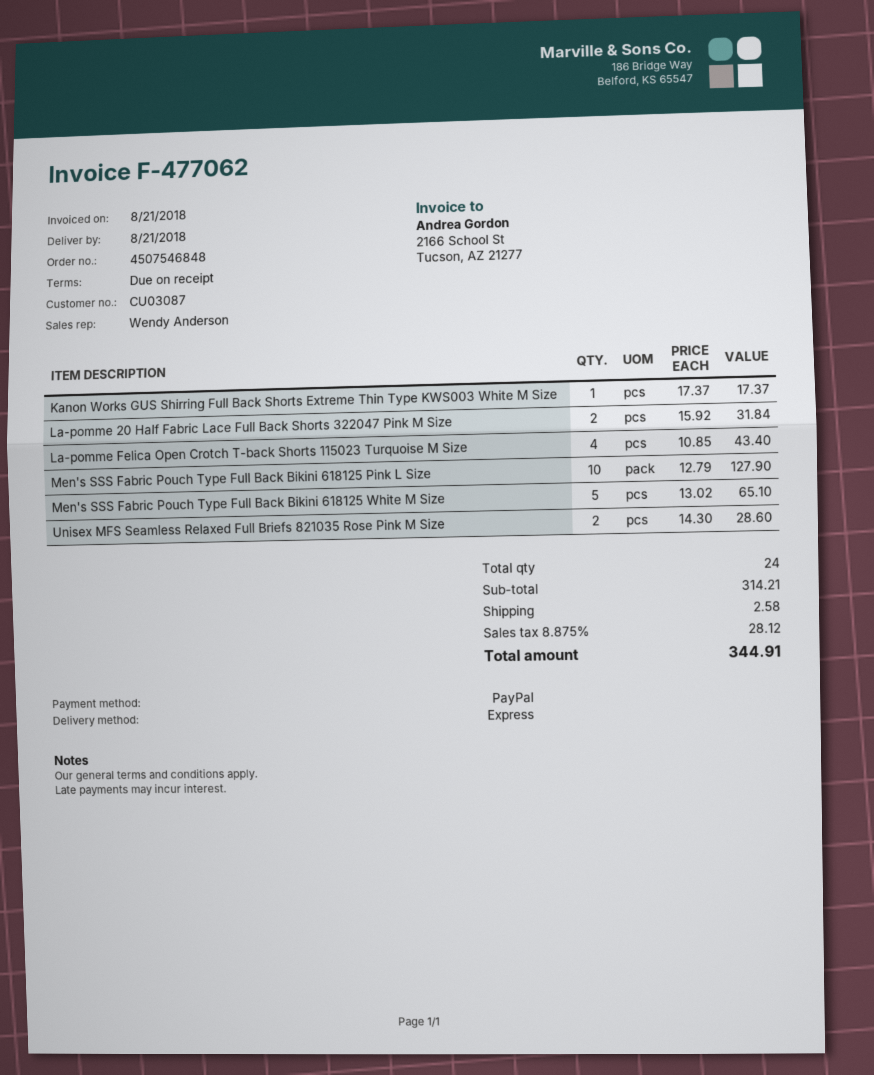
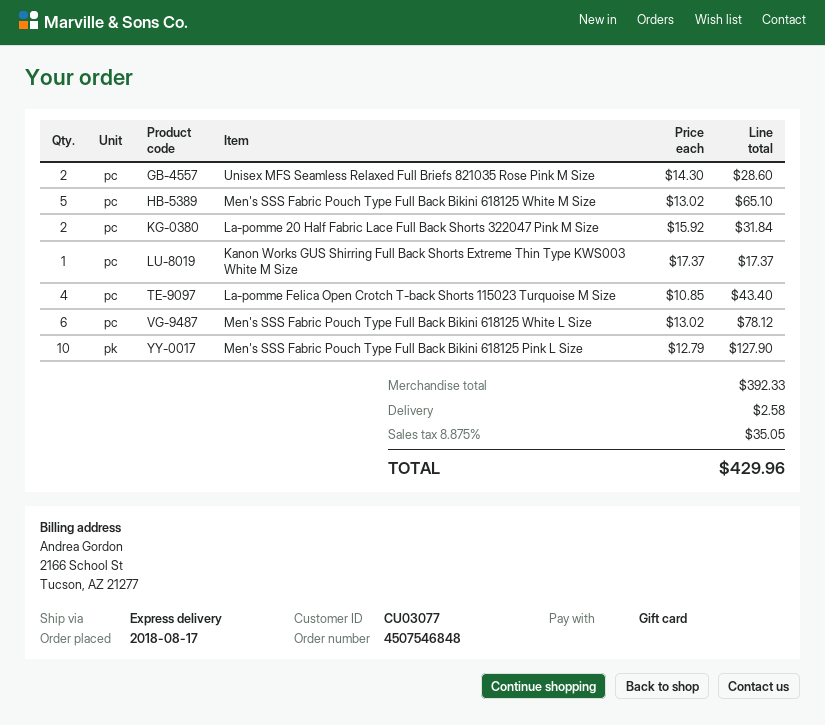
customer number: CU03087 -> CU03077
payment method: PayPal -> gift card
Men's SSS Fabric Pouch Type Full Back Bikini 618125 White L Size: none -> 6 x 13.02 = 78.12
subtotal: 314.21 -> 392.33
tax: 8.875% = 28.12 -> 8.875% = 35.05
total: 344.91 -> 429.96

